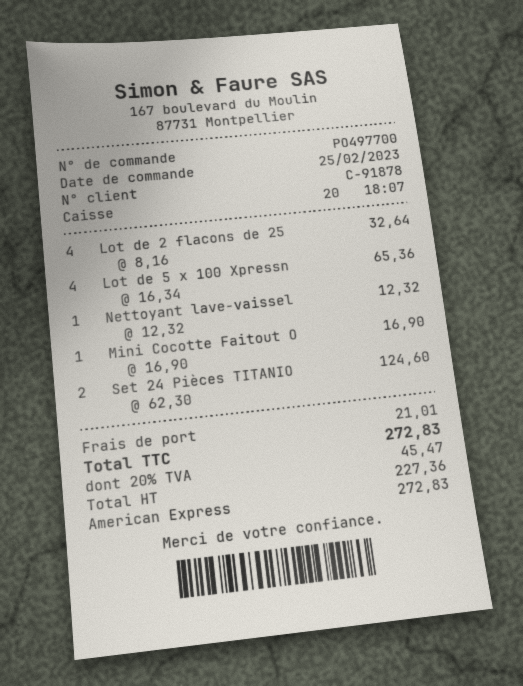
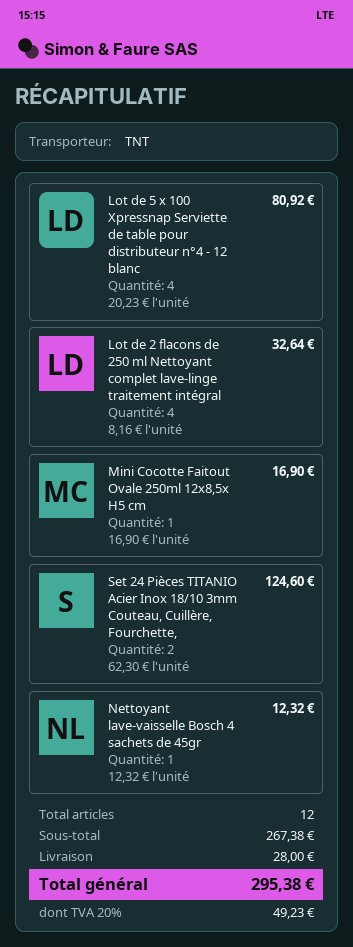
Lot de 5 x 100 Xpressn: 4 x 16.34 = 65.36 -> 4 x 20.23 = 80.92
shipping: 21.01 -> 28.00
tax: 20% = 45.47 -> 20% = 49.23
total: 272.83 -> 295.38

